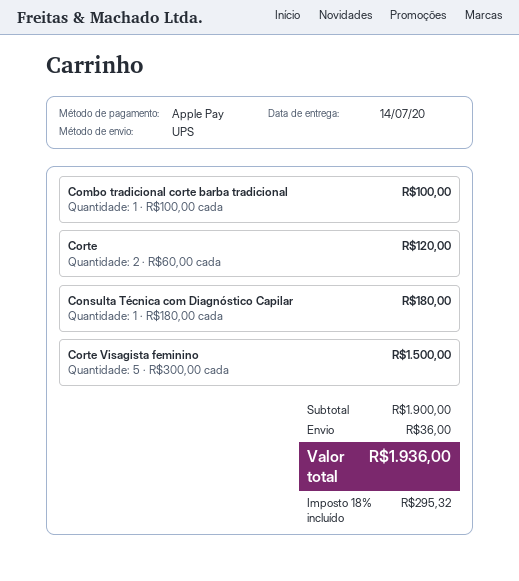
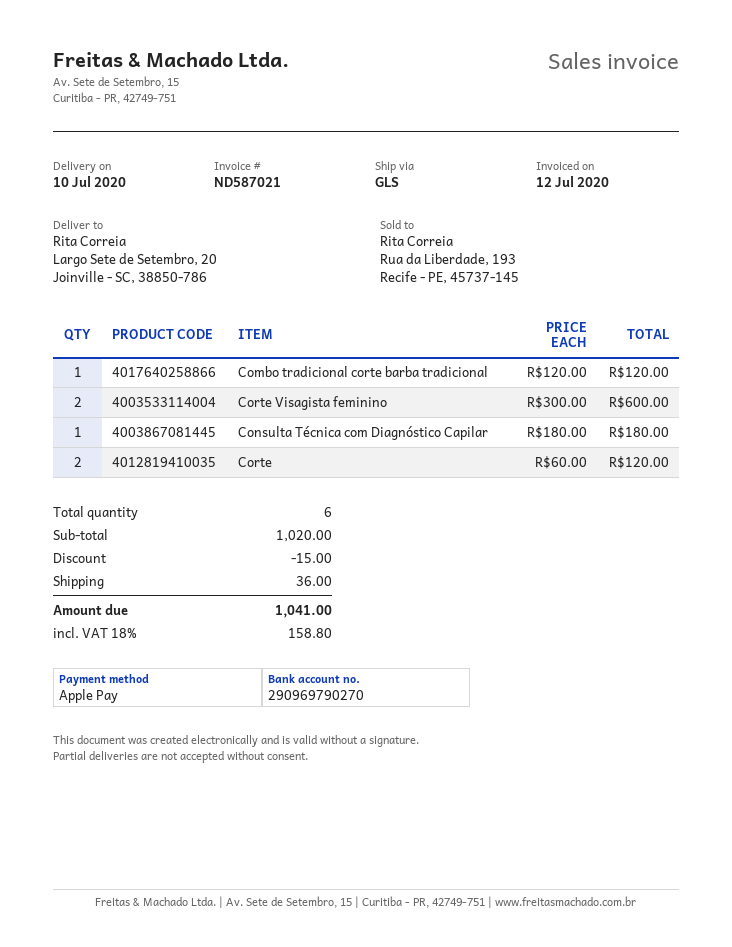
delivery date: 2020-07-14 -> 2020-07-10
shipping method: UPS -> GLS
Combo tradicional corte barba tradicional: 1 x 100.00 = 100.00 -> 1 x 120.00 = 120.00
Corte Visagista feminino: 5 x 300.00 = 1500.00 -> 2 x 300.00 = 600.00
subtotal: 1900.00 -> 1020.00
discount: none -> 15.00
tax: 18% = 295.32 -> 18% = 158.80
total: 1936.00 -> 1041.00

